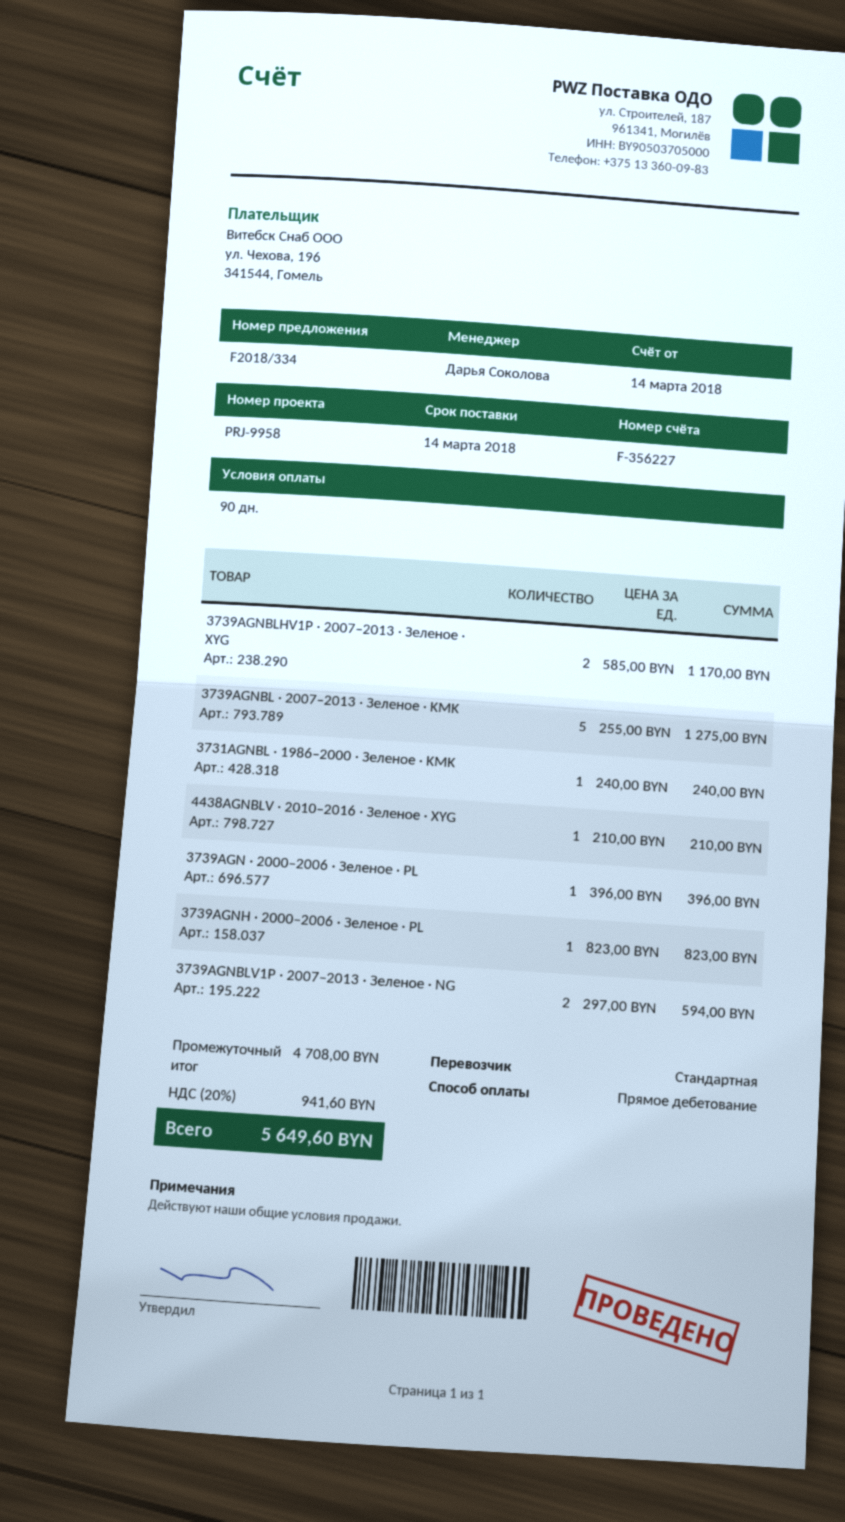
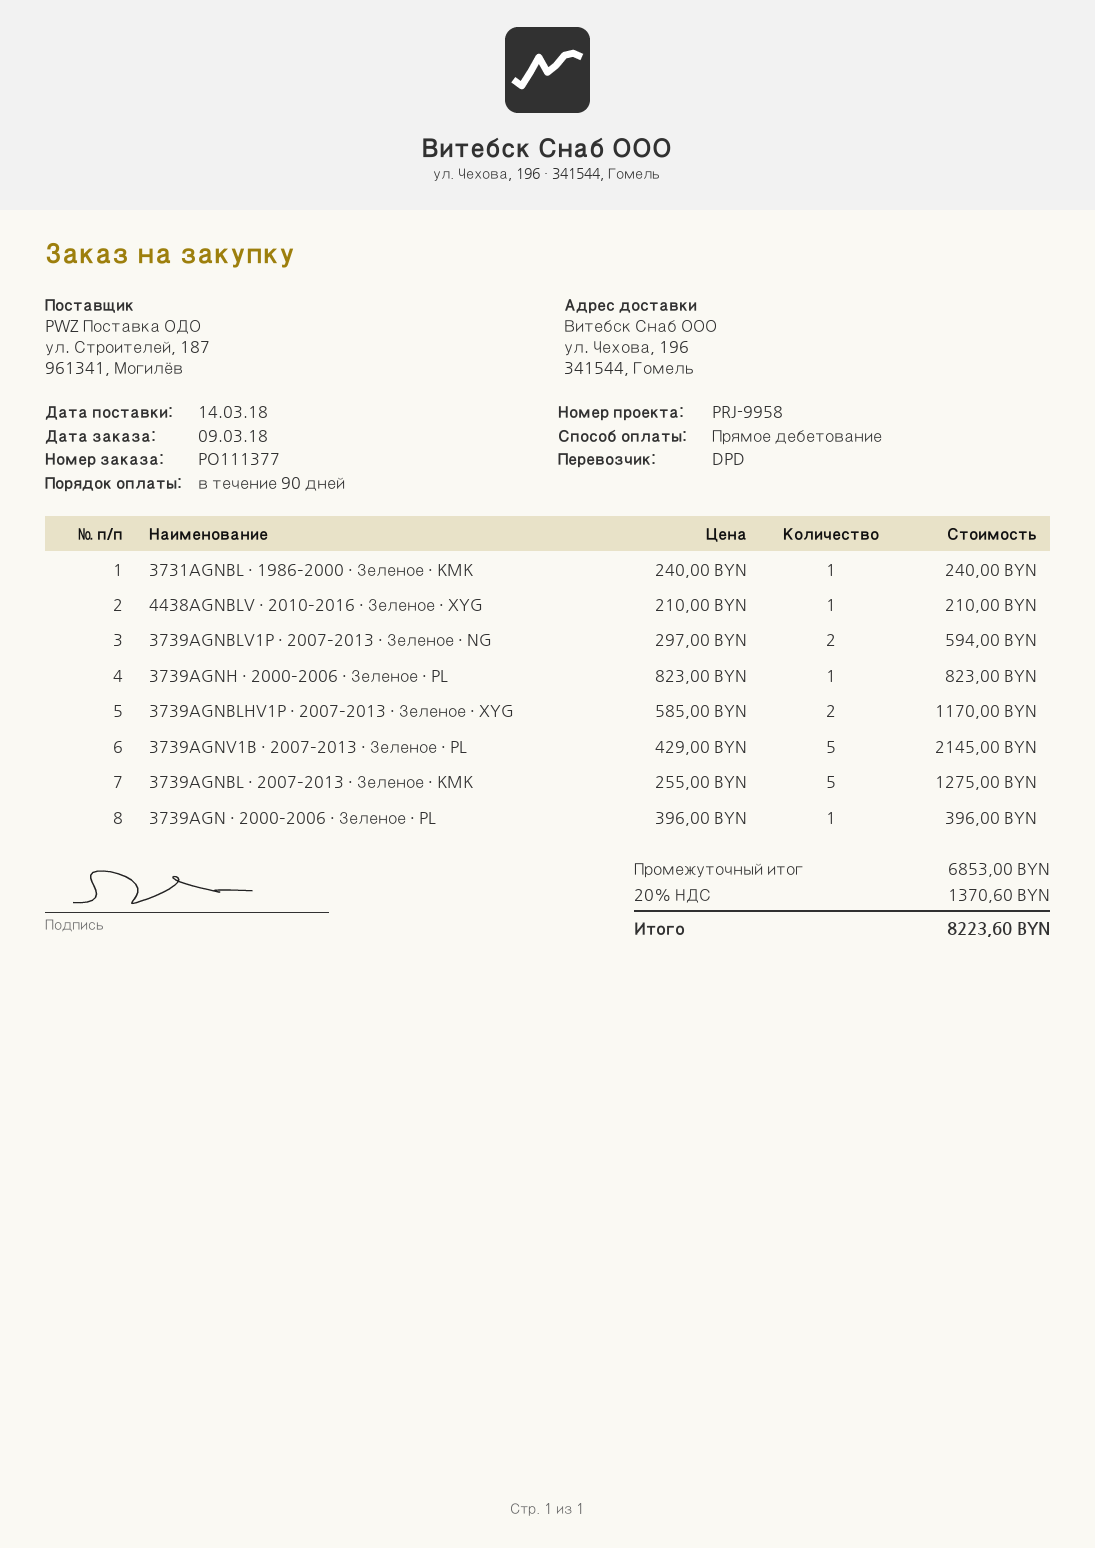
shipping method: standard -> DPD
3739AGNV1B · 2007–2013 · Зеленое · PL: none -> 5 x 429.00 = 2145.00
subtotal: 4708.00 -> 6853.00
tax: 20% = 941.60 -> 20% = 1370.60
total: 5649.60 -> 8223.60

